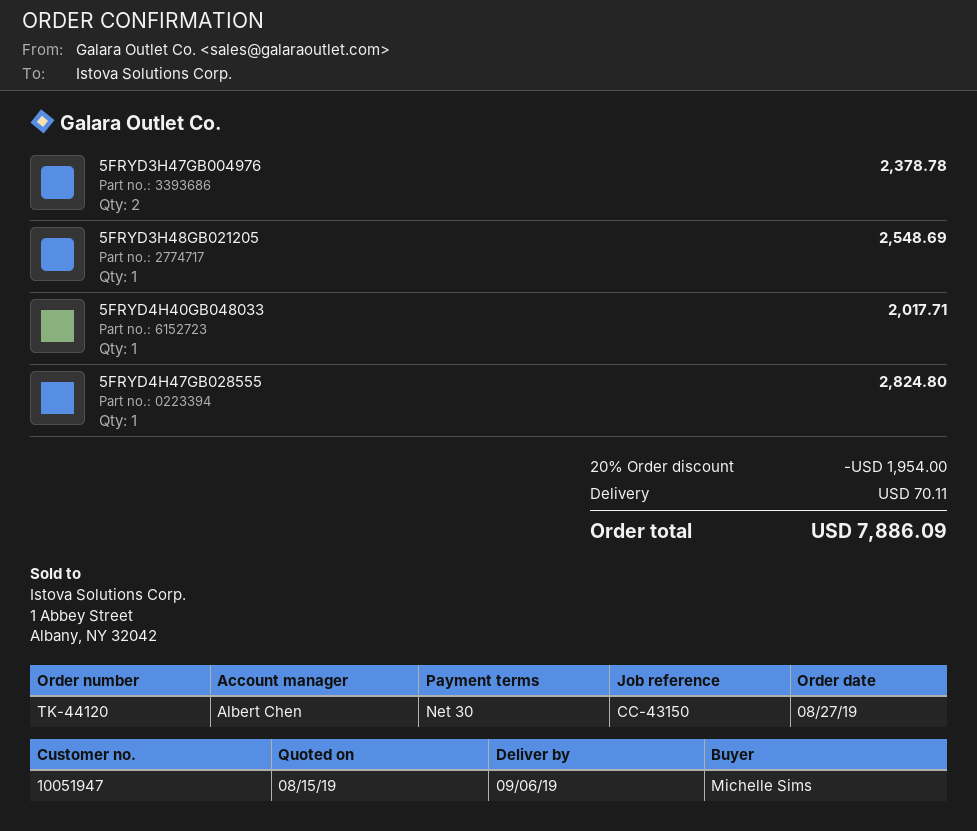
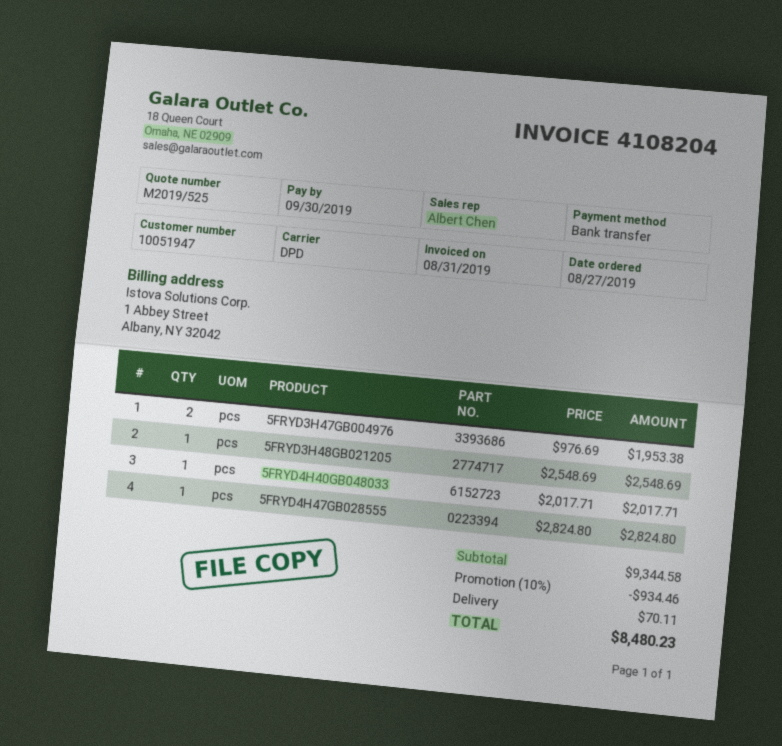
5FRYD3H47GB004976: 2 for 2378.78 -> 2 for 1953.38
discount: 20% = 1954.00 -> 10% = 934.46
total: 7886.09 -> 8480.23

